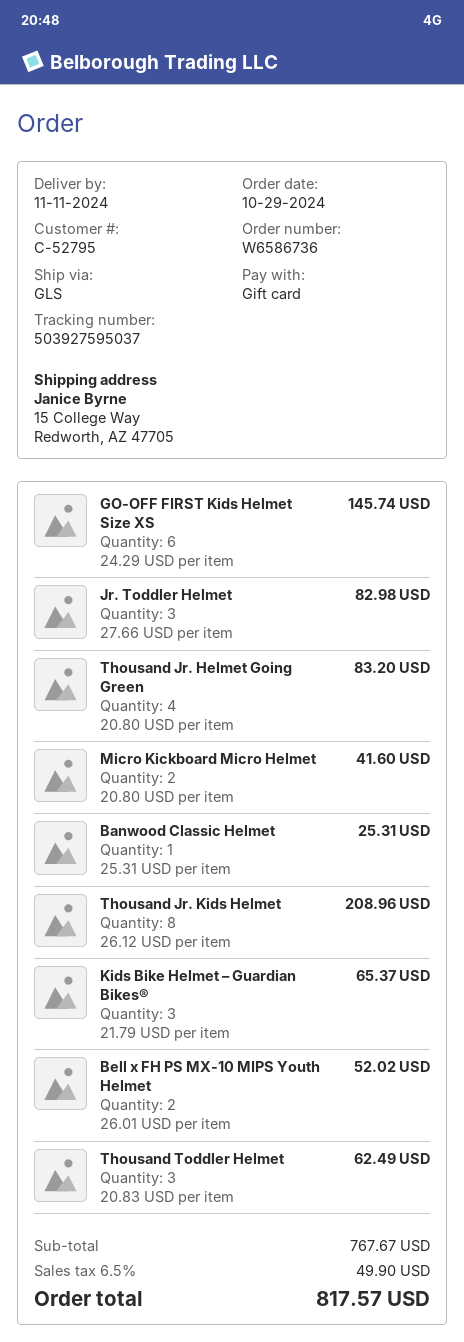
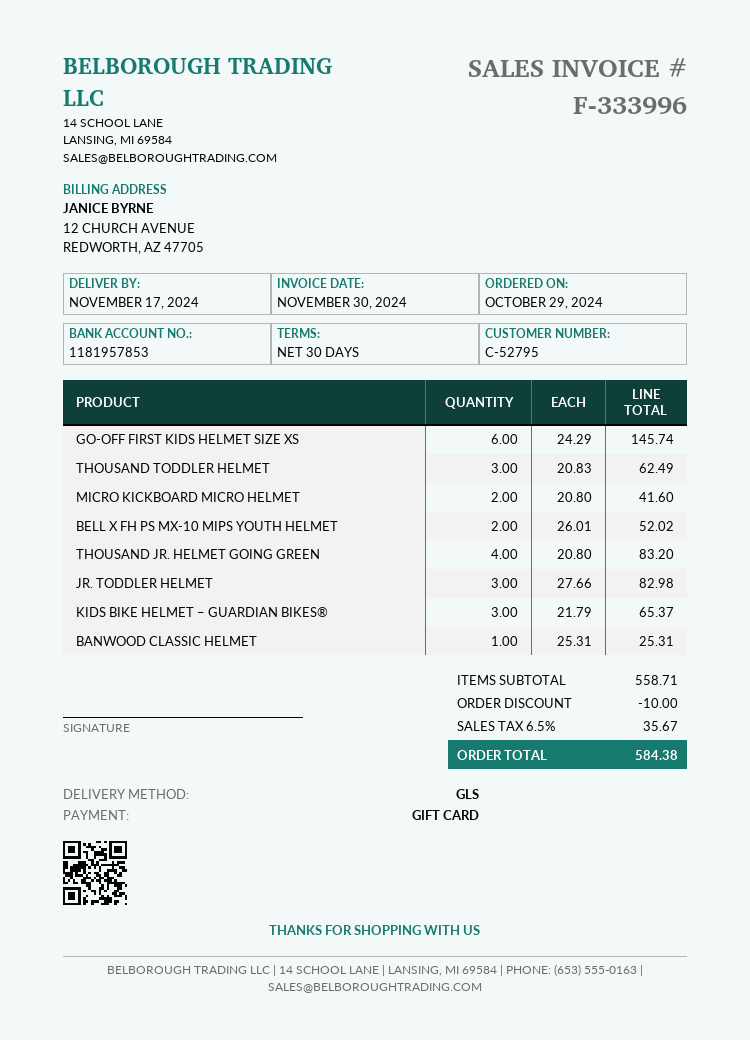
delivery date: 2024-11-11 -> 2024-11-17
Thousand Jr. Kids Helmet: 8 x 26.12 = 208.96 -> none
subtotal: 767.67 -> 558.71
discount: none -> 10.00
tax: 6.5% = 49.90 -> 6.5% = 35.67
total: 817.57 -> 584.38

